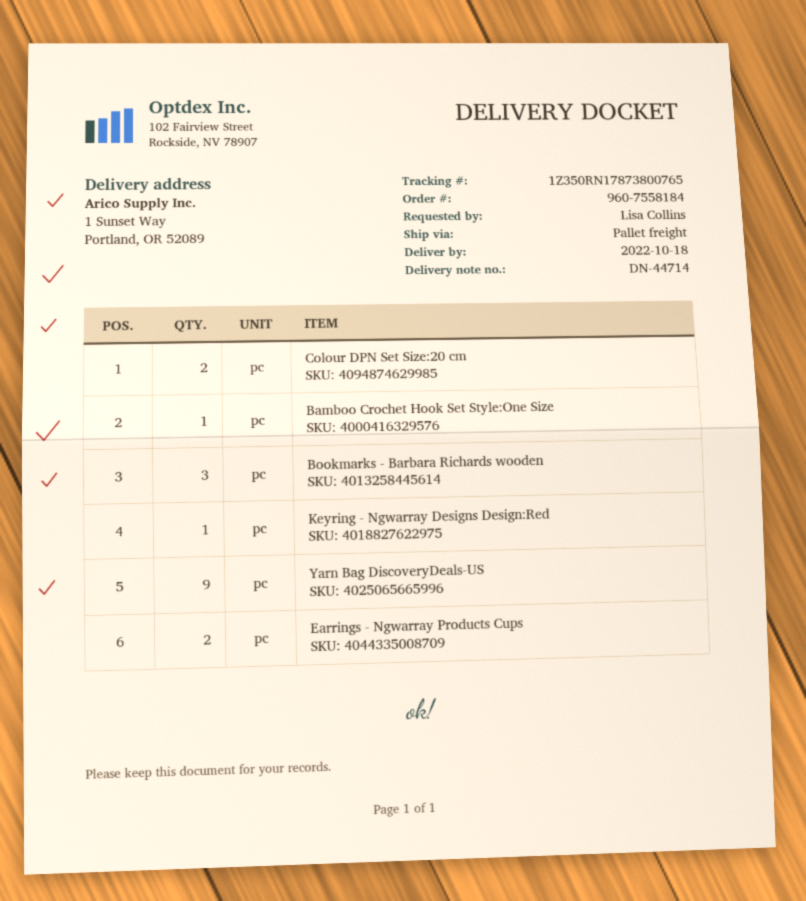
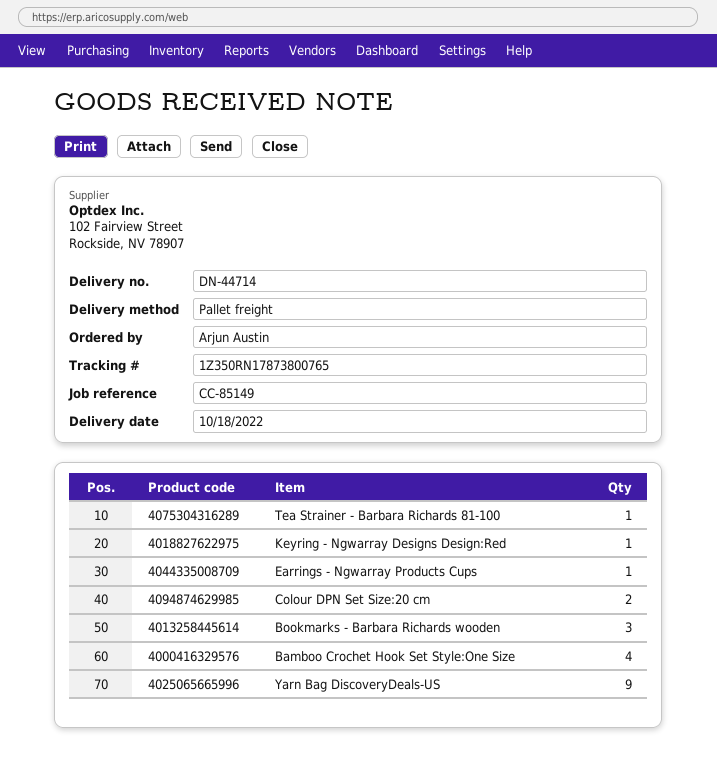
ordered by: Lisa Collins -> Arjun Austin
Bamboo Crochet Hook Set Style:One Size: 1 -> 4
Earrings - Ngwarray Products Cups: 2 -> 1
Tea Strainer - Barbara Richards 81-100: none -> 1

